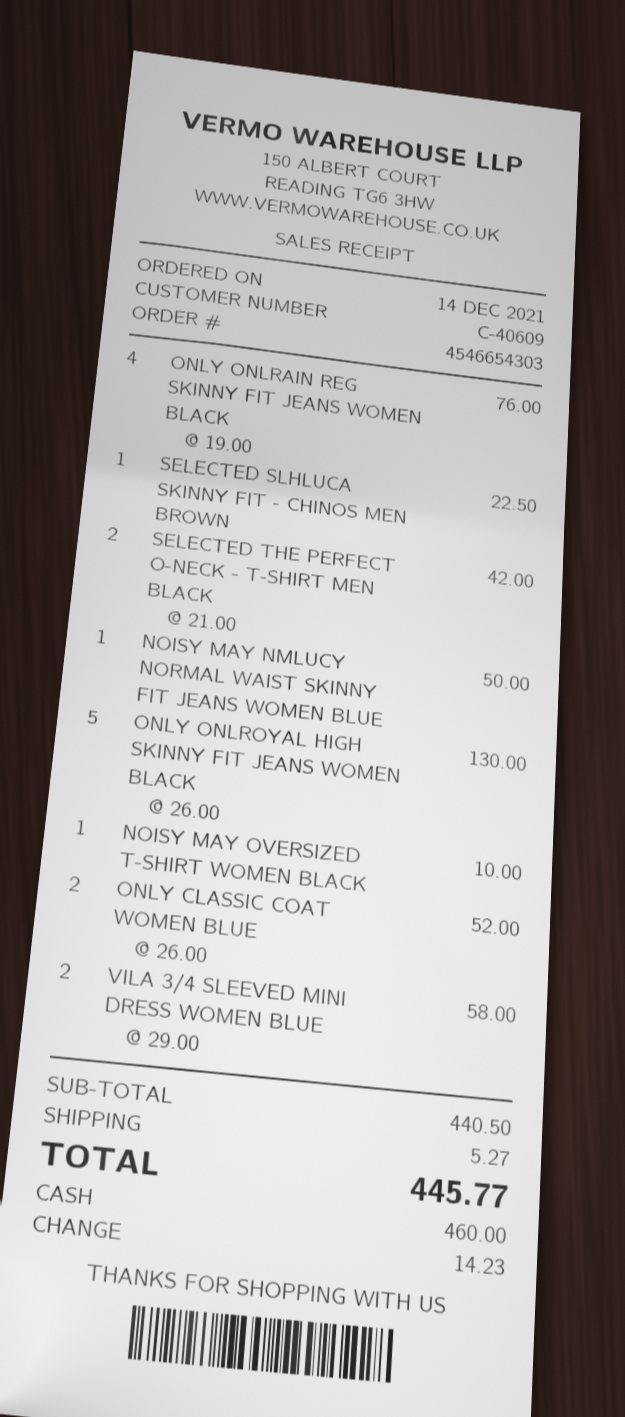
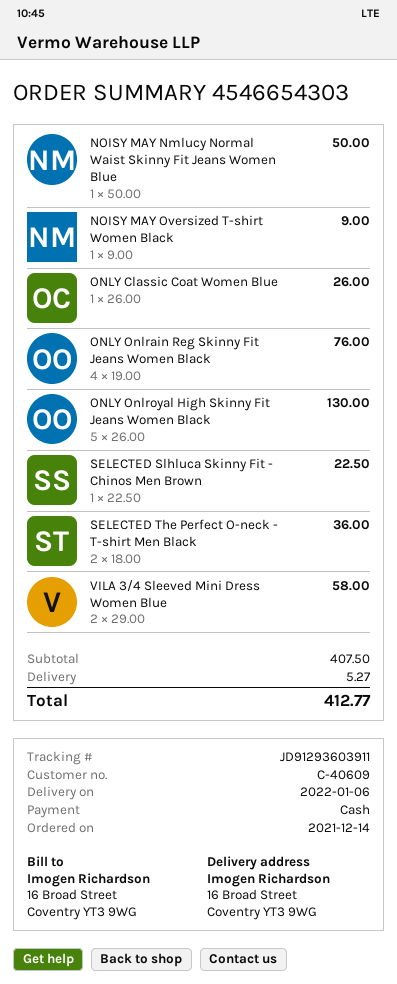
SELECTED THE PERFECT O-NECK - T-SHIRT MEN BLACK: 2 x 21.00 = 42.00 -> 2 x 18.00 = 36.00
NOISY MAY OVERSIZED T-SHIRT WOMEN BLACK: 1 x 10.00 = 10.00 -> 1 x 9.00 = 9.00
ONLY CLASSIC COAT WOMEN BLUE: 2 x 26.00 = 52.00 -> 1 x 26.00 = 26.00
subtotal: 440.50 -> 407.50
total: 445.77 -> 412.77

